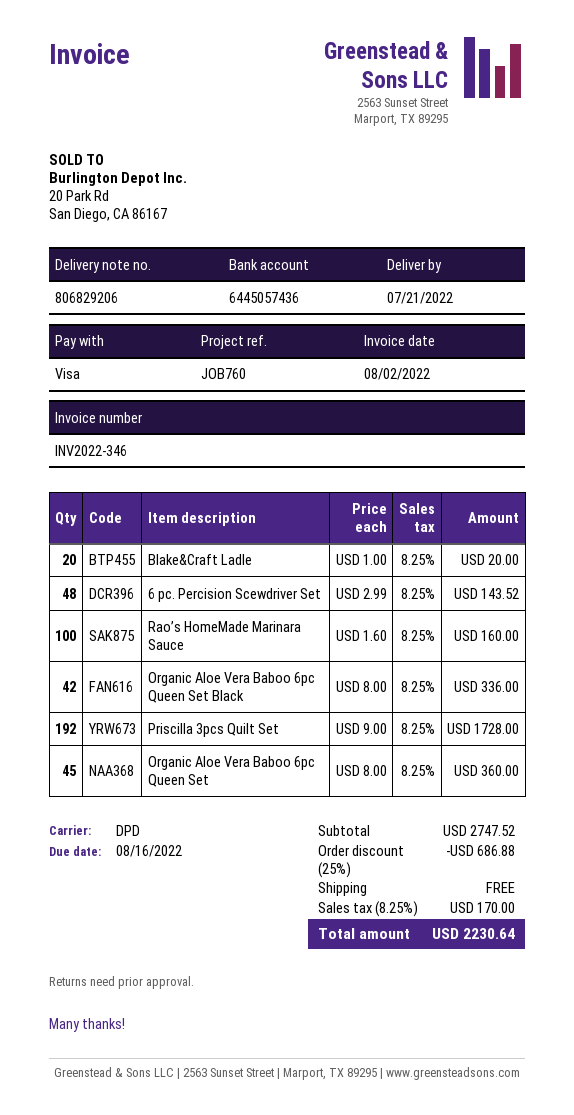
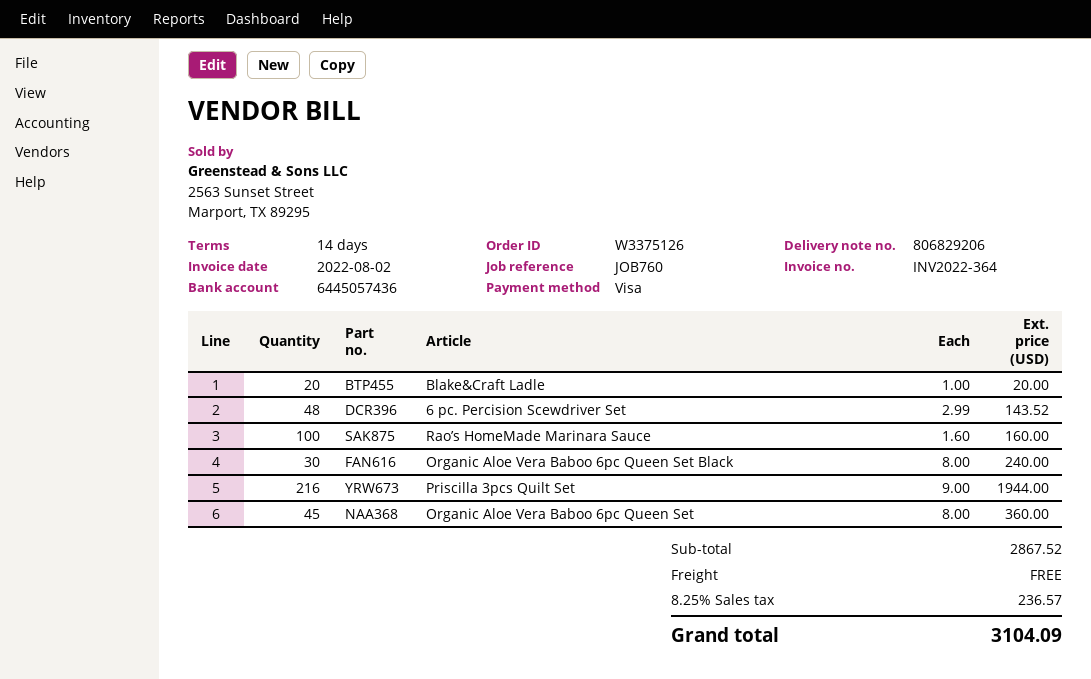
invoice number: INV2022-346 -> INV2022-364
Organic Aloe Vera Baboo 6pc Queen Set Black: 42 x 8.00 = 336.00 -> 30 x 8.00 = 240.00
Priscilla 3pcs Quilt Set: 192 x 9.00 = 1728.00 -> 216 x 9.00 = 1944.00
subtotal: 2747.52 -> 2867.52
discount: 25% = 686.88 -> none
tax: 8.25% = 170.00 -> 8.25% = 236.57
total: 2230.64 -> 3104.09

